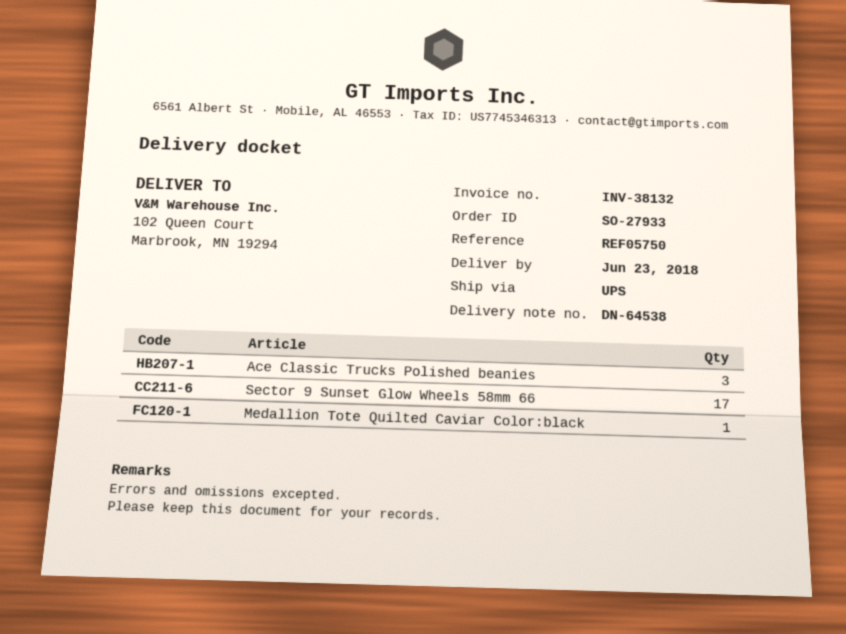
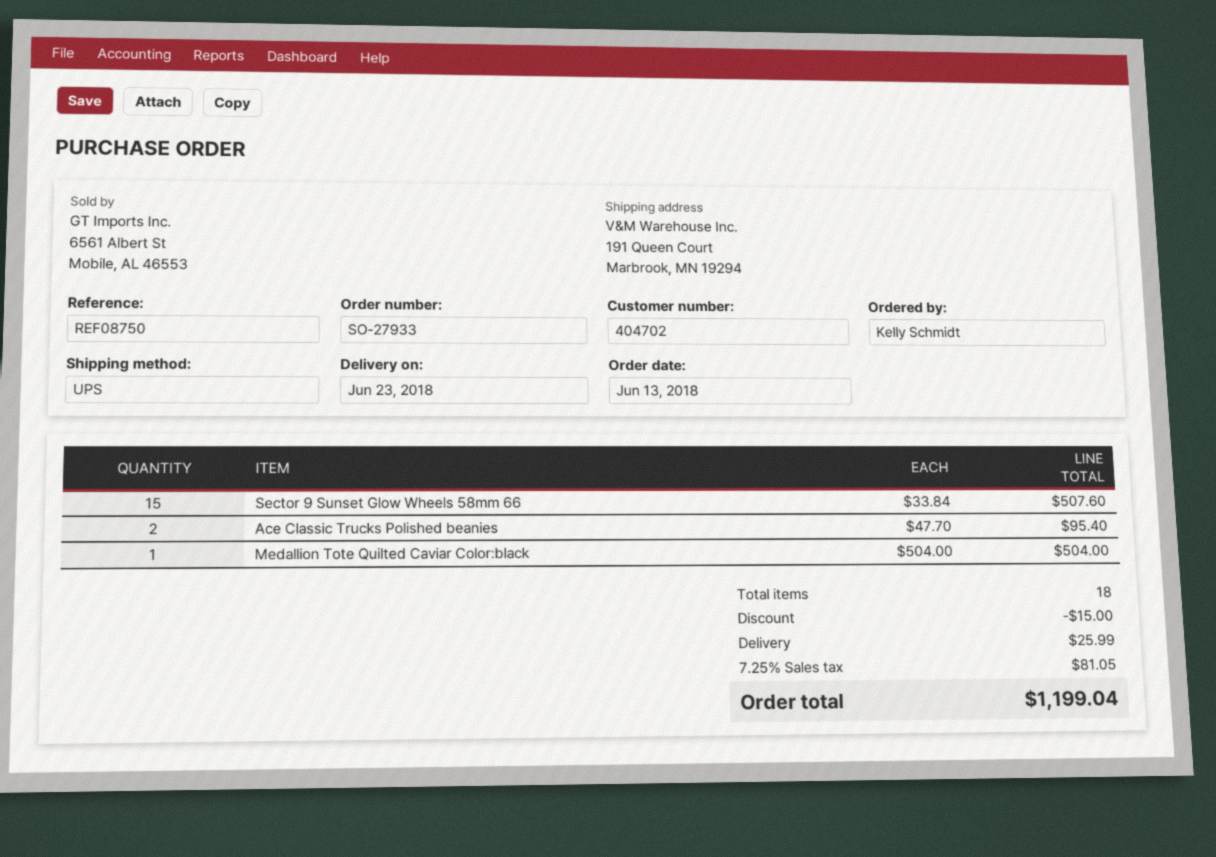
reference: REF05750 -> REF08750
ship to: 102 Queen Court, Marbrook, MN 19294 -> 191 Queen Court, Marbrook, MN 19294
Ace Classic Trucks Polished beanies: 3 -> 2
Sector 9 Sunset Glow Wheels 58mm 66: 17 -> 15

